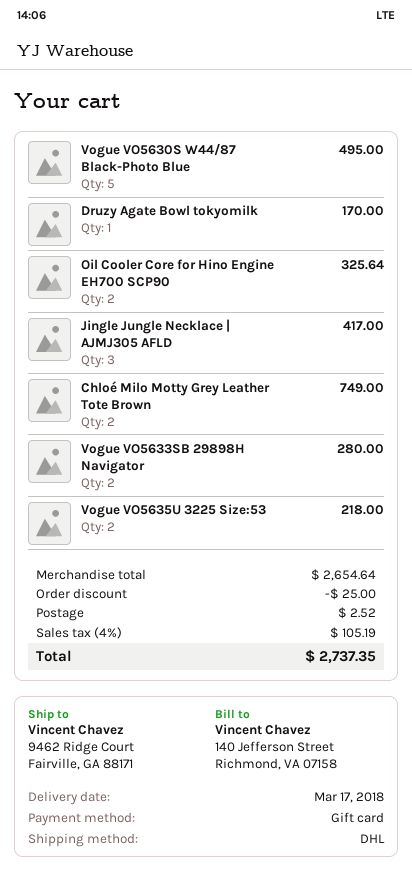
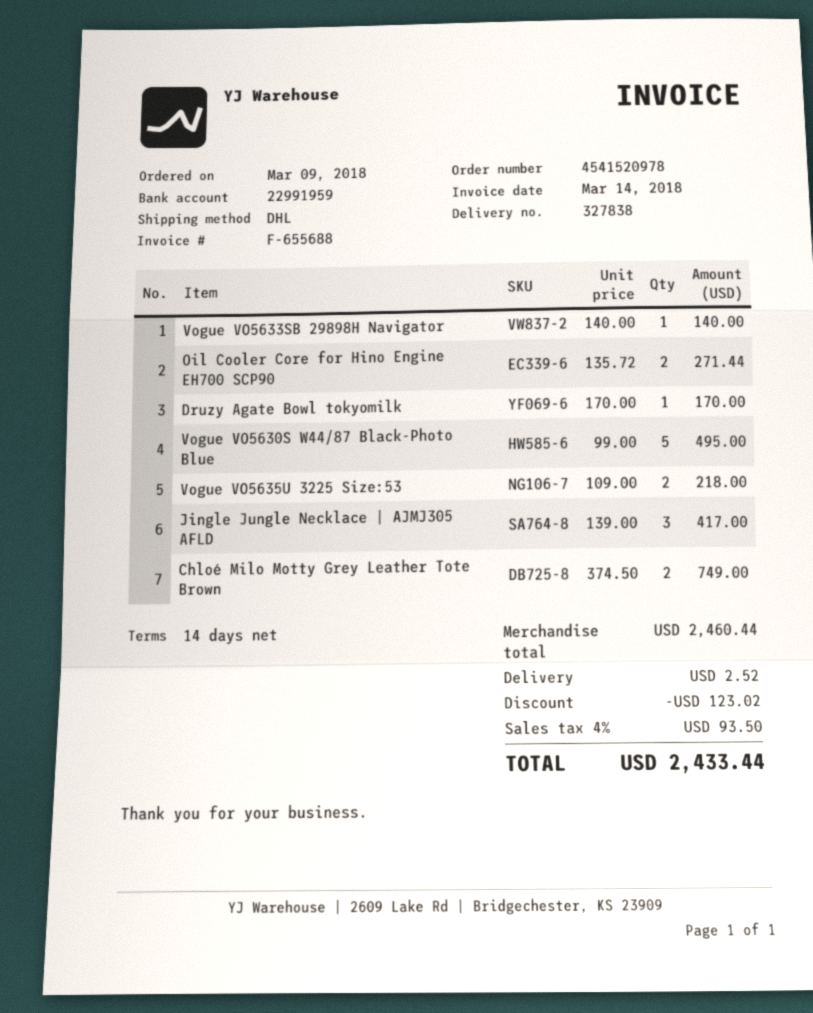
Oil Cooler Core for Hino Engine EH700 SCP90: 2 for 325.64 -> 2 for 271.44
Vogue VO5633SB 29898H Navigator: 2 for 280.00 -> 1 for 140.00
subtotal: 2654.64 -> 2460.44
discount: 25.00 -> 123.02
tax: 4% = 105.19 -> 4% = 93.50
total: 2737.35 -> 2433.44

